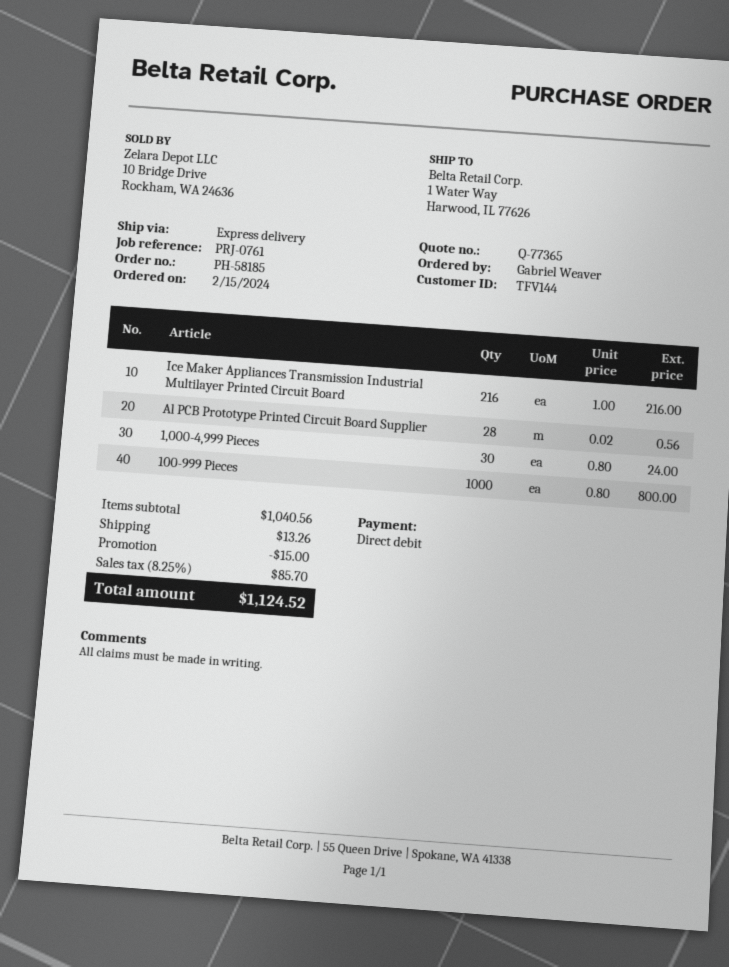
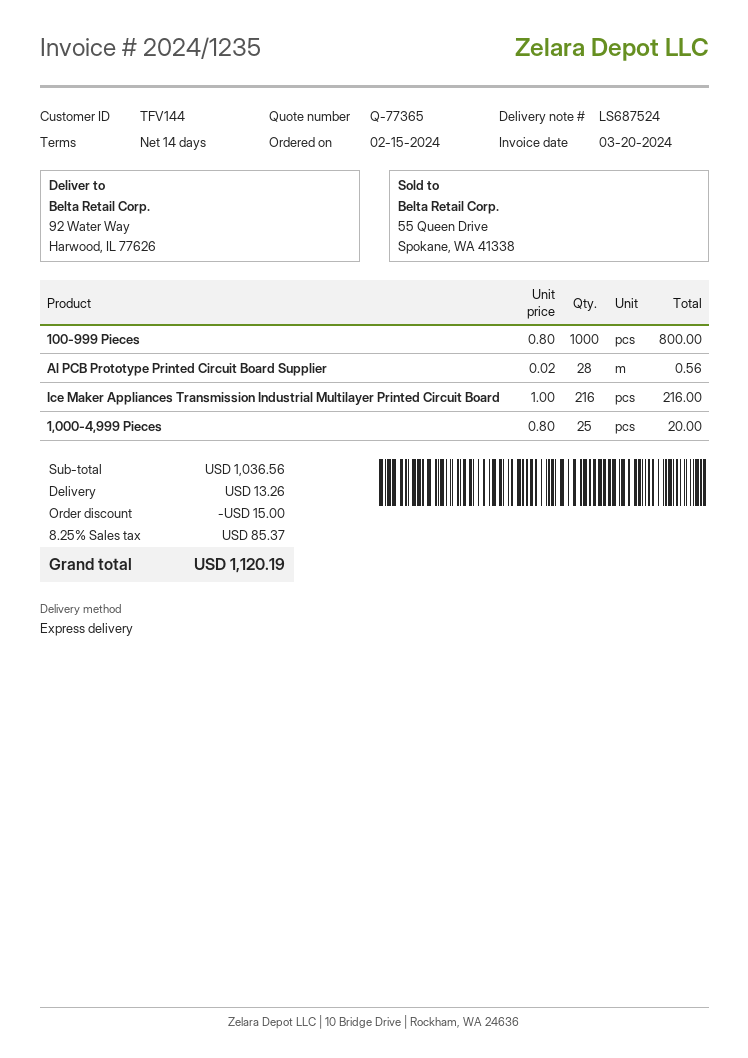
ship to: 1 Water Way, Harwood, IL 77626 -> 92 Water Way, Harwood, IL 77626
1,000-4,999 Pieces: 30 x 0.80 = 24.00 -> 25 x 0.80 = 20.00
subtotal: 1040.56 -> 1036.56
tax: 8.25% = 85.70 -> 8.25% = 85.37
total: 1124.52 -> 1120.19

